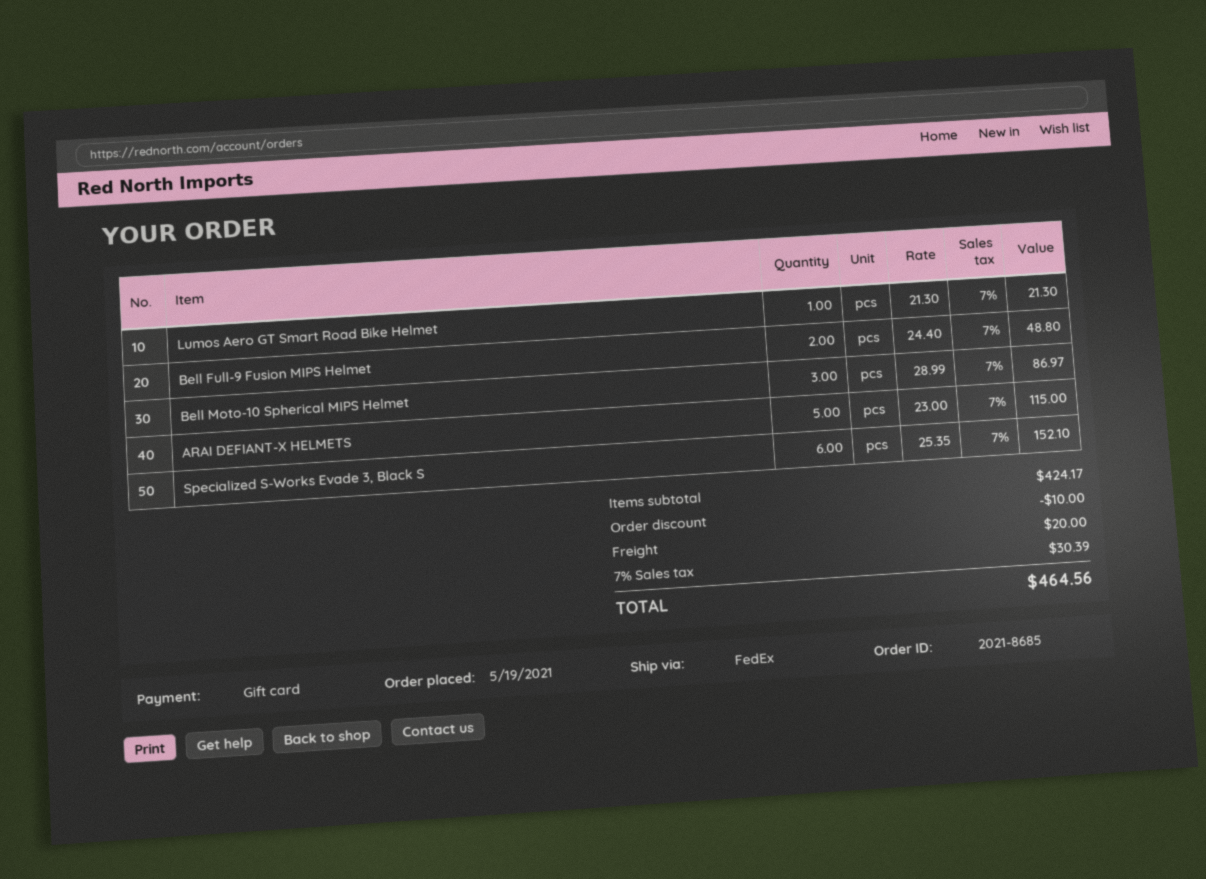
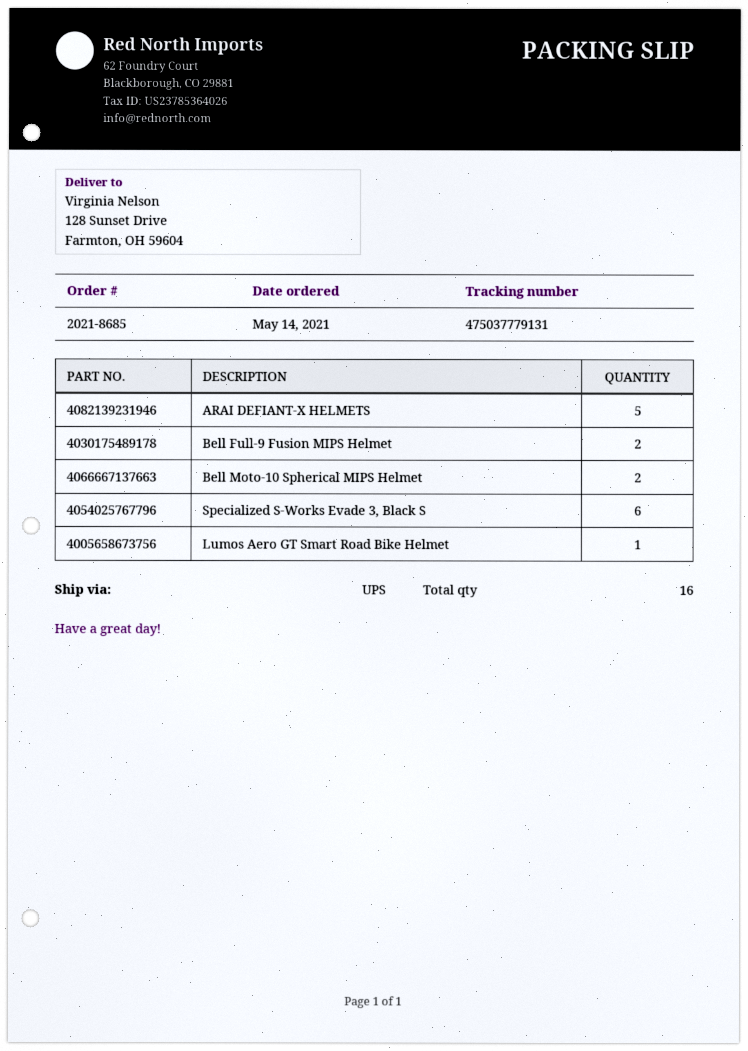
order date: 2021-05-19 -> 2021-05-14
shipping method: FedEx -> UPS
Bell Moto-10 Spherical MIPS Helmet: 3 -> 2

